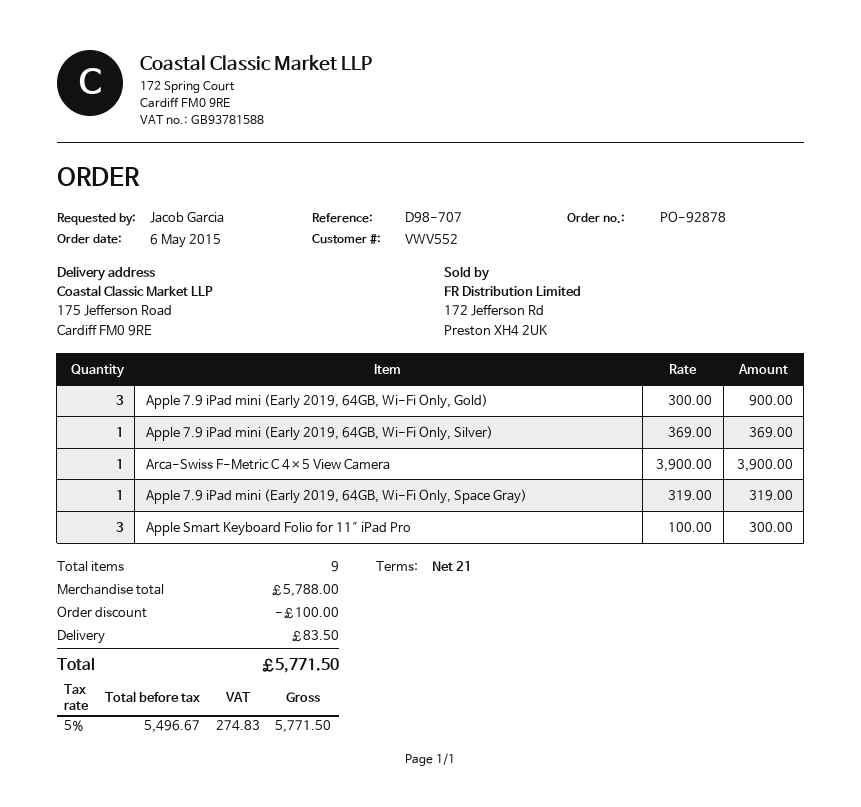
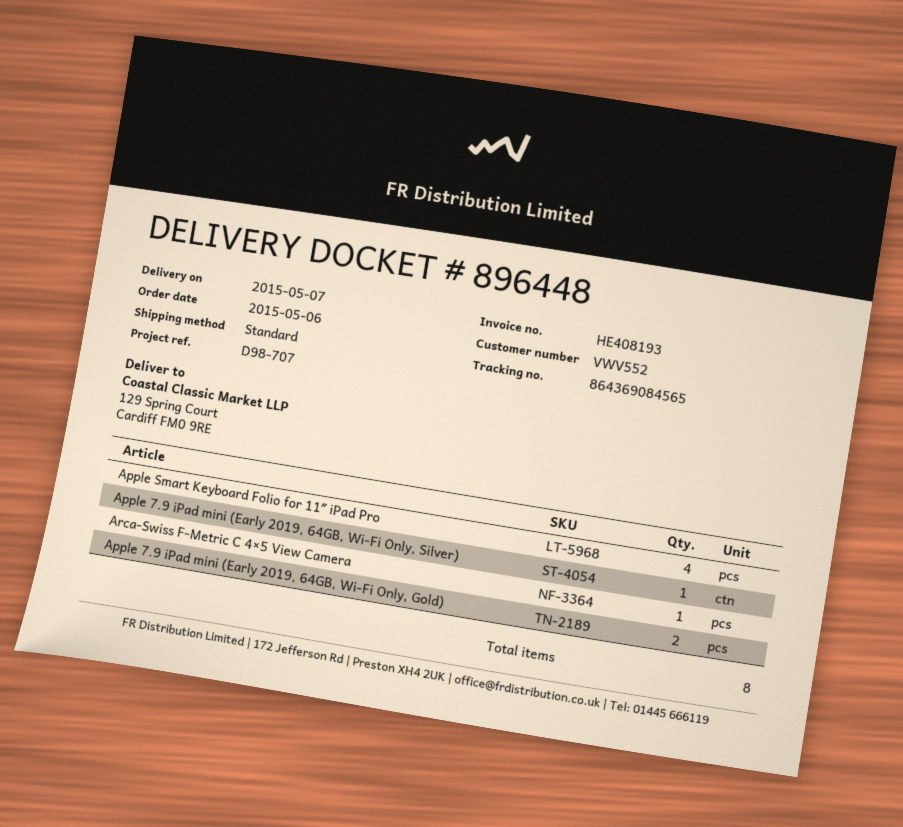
ship to: 175 Jefferson Road, Cardiff FM0 9RE -> 129 Spring Court, Cardiff FM0 9RE
Apple 7.9 iPad mini (Early 2019, 64GB, Wi-Fi Only, Gold): 3 -> 2
Apple 7.9 iPad mini (Early 2019, 64GB, Wi-Fi Only, Space Gray): 1 -> none
Apple Smart Keyboard Folio for 11″ iPad Pro: 3 -> 4
total quantity: 9 -> 8

